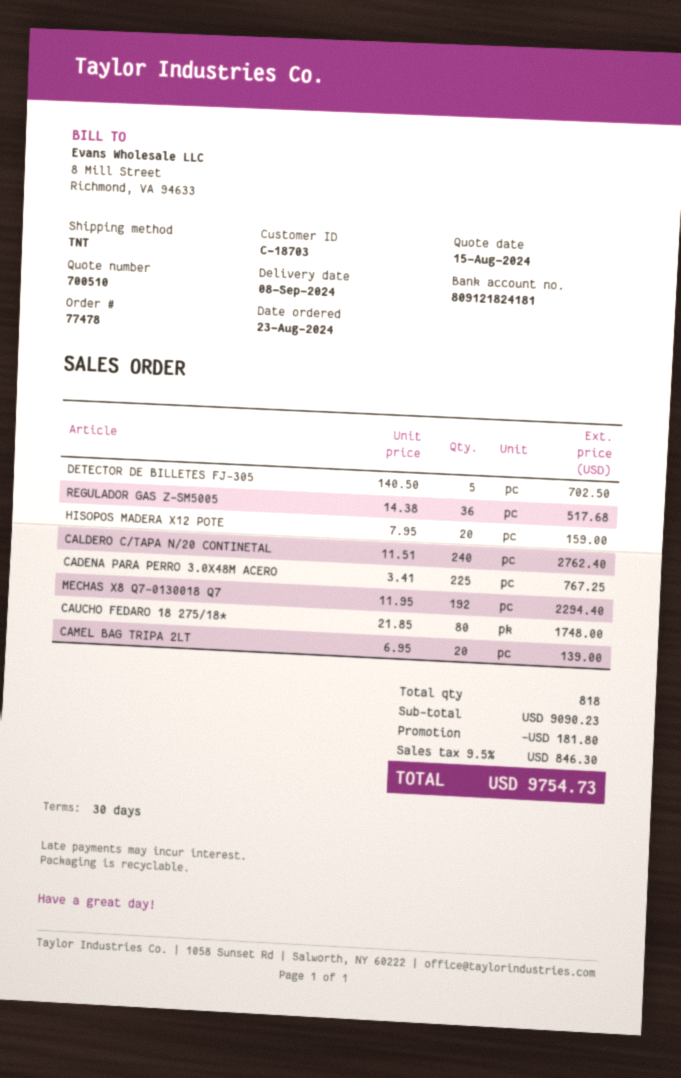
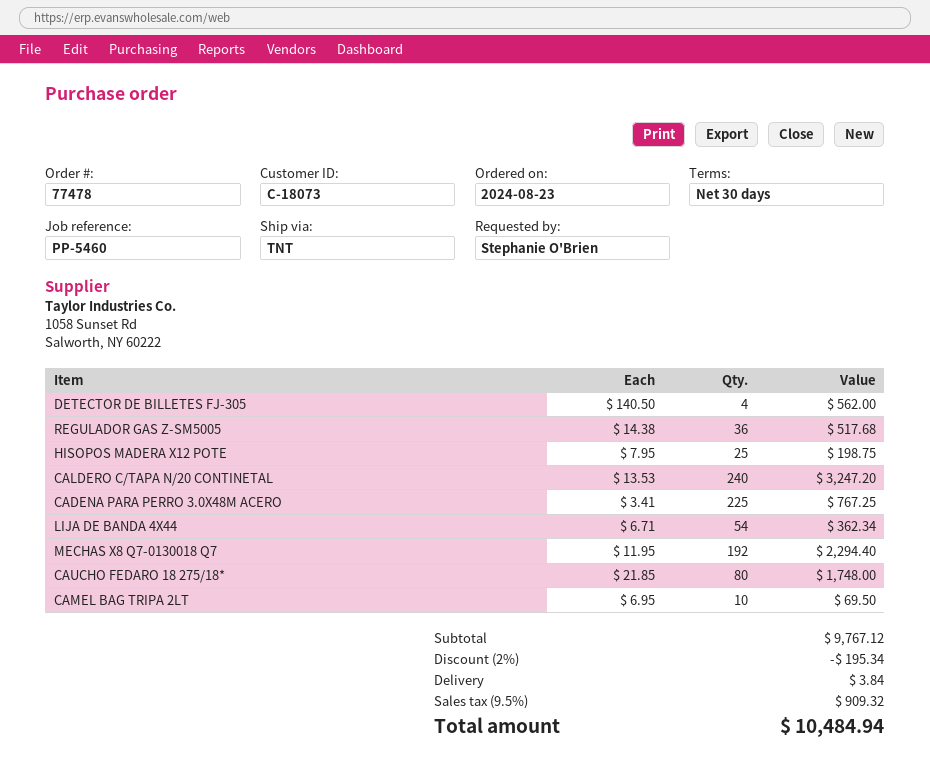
customer number: C-18703 -> C-18073
DETECTOR DE BILLETES FJ-305: 5 x 140.50 = 702.50 -> 4 x 140.50 = 562.00
HISOPOS MADERA X12 POTE: 20 x 7.95 = 159.00 -> 25 x 7.95 = 198.75
CALDERO C/TAPA N/20 CONTINETAL: 240 x 11.51 = 2762.40 -> 240 x 13.53 = 3247.20
CAMEL BAG TRIPA 2LT: 20 x 6.95 = 139.00 -> 10 x 6.95 = 69.50
LIJA DE BANDA 4X44: none -> 54 x 6.71 = 362.34
subtotal: 9090.23 -> 9767.12
discount: 181.80 -> 195.34
shipping: none -> 3.84
tax: 9.5% = 846.30 -> 9.5% = 909.32
total: 9754.73 -> 10484.94

